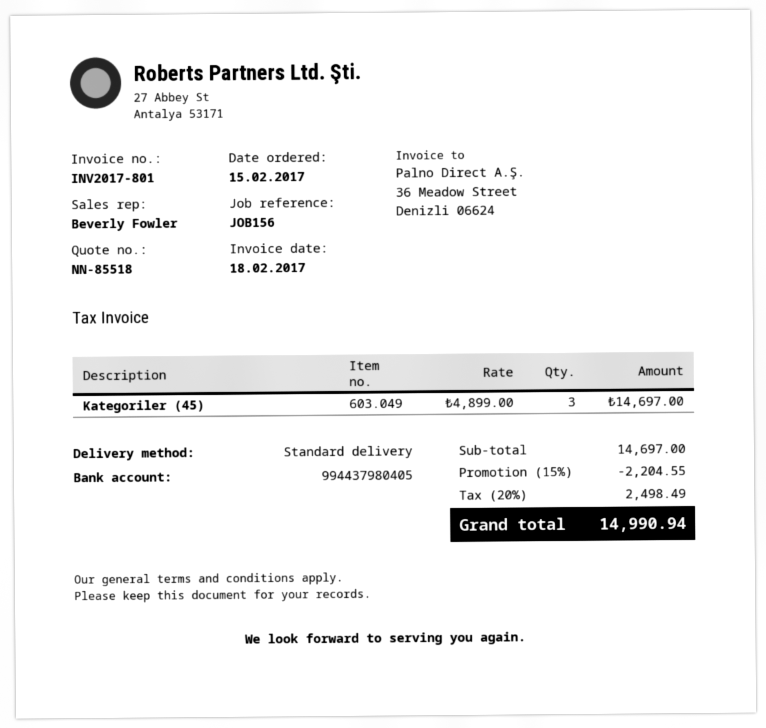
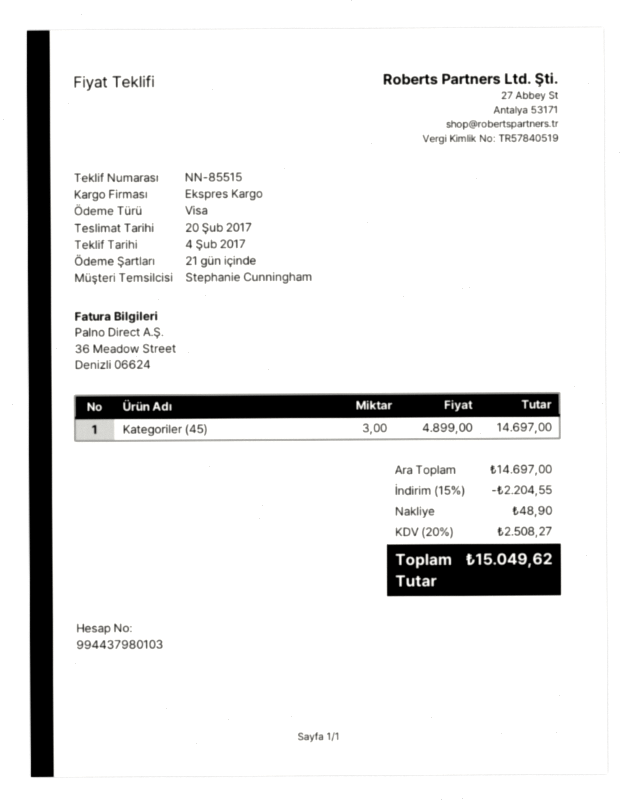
quote number: NN-85518 -> NN-85515
sales rep: Beverly Fowler -> Stephanie Cunningham
bank account: 994437980405 -> 994437980103
shipping method: standard -> express
shipping: none -> 48.90
tax: 20% = 2498.49 -> 20% = 2508.27
total: 14990.94 -> 15049.62

